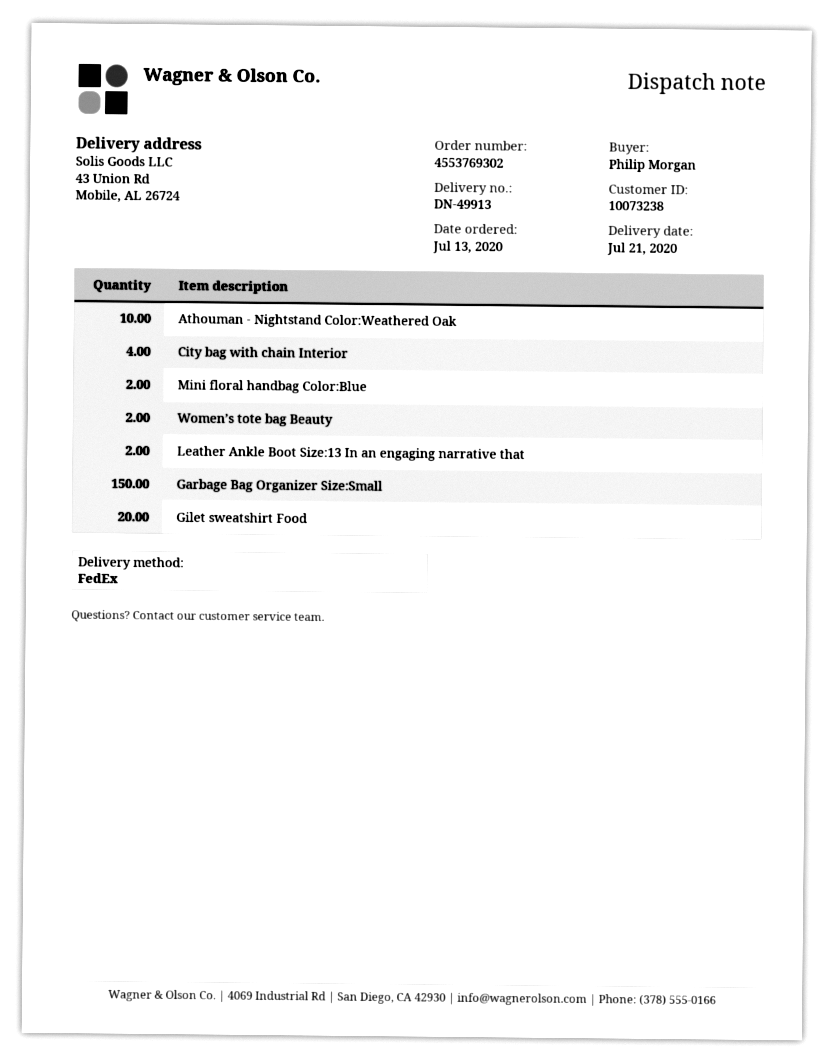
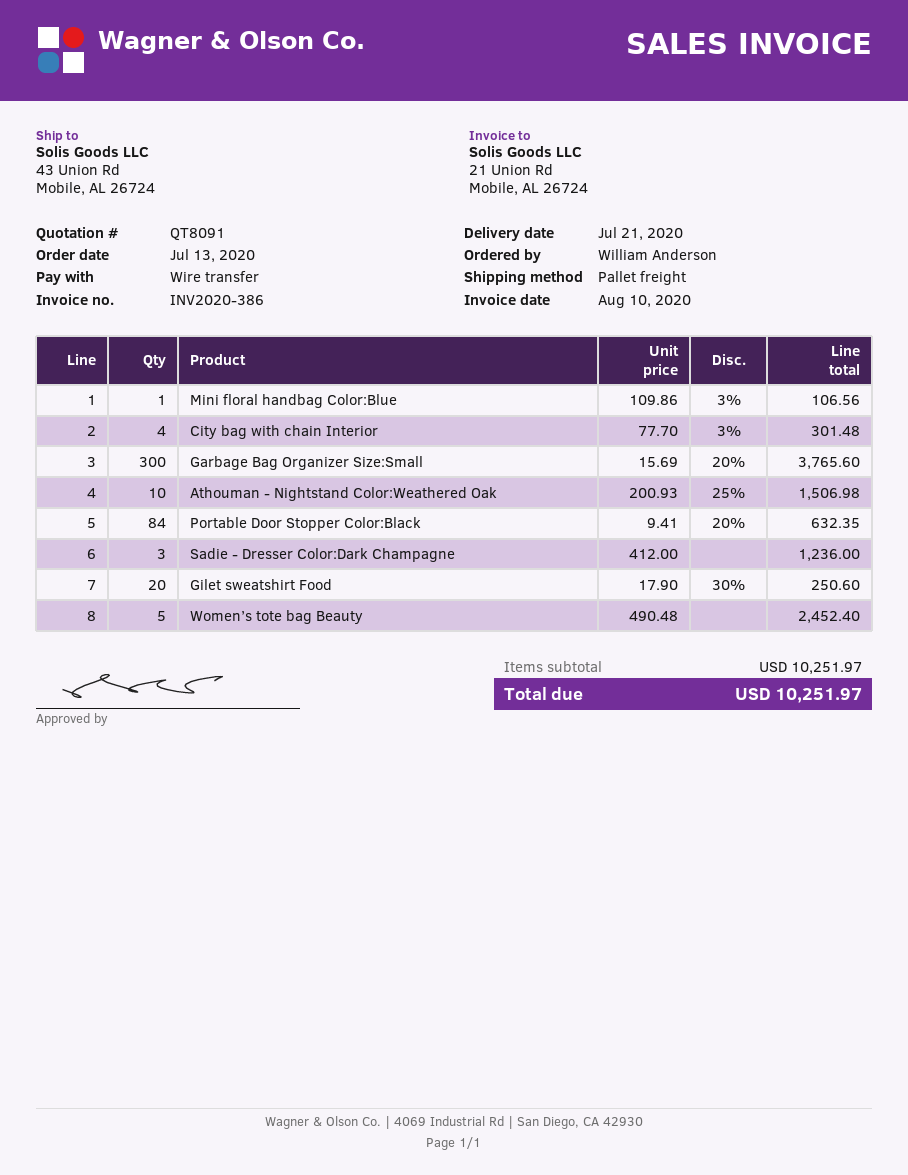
ordered by: Philip Morgan -> William Anderson
shipping method: FedEx -> pallet freight
Mini floral handbag Color:Blue: 2 -> 1
Women’s tote bag Beauty: 2 -> 5
Leather Ankle Boot Size:13 In an engaging narrative that: 2 -> none
Garbage Bag Organizer Size:Small: 150 -> 300
Portable Door Stopper Color:Black: none -> 84
Sadie - Dresser Color:Dark Champagne: none -> 3

